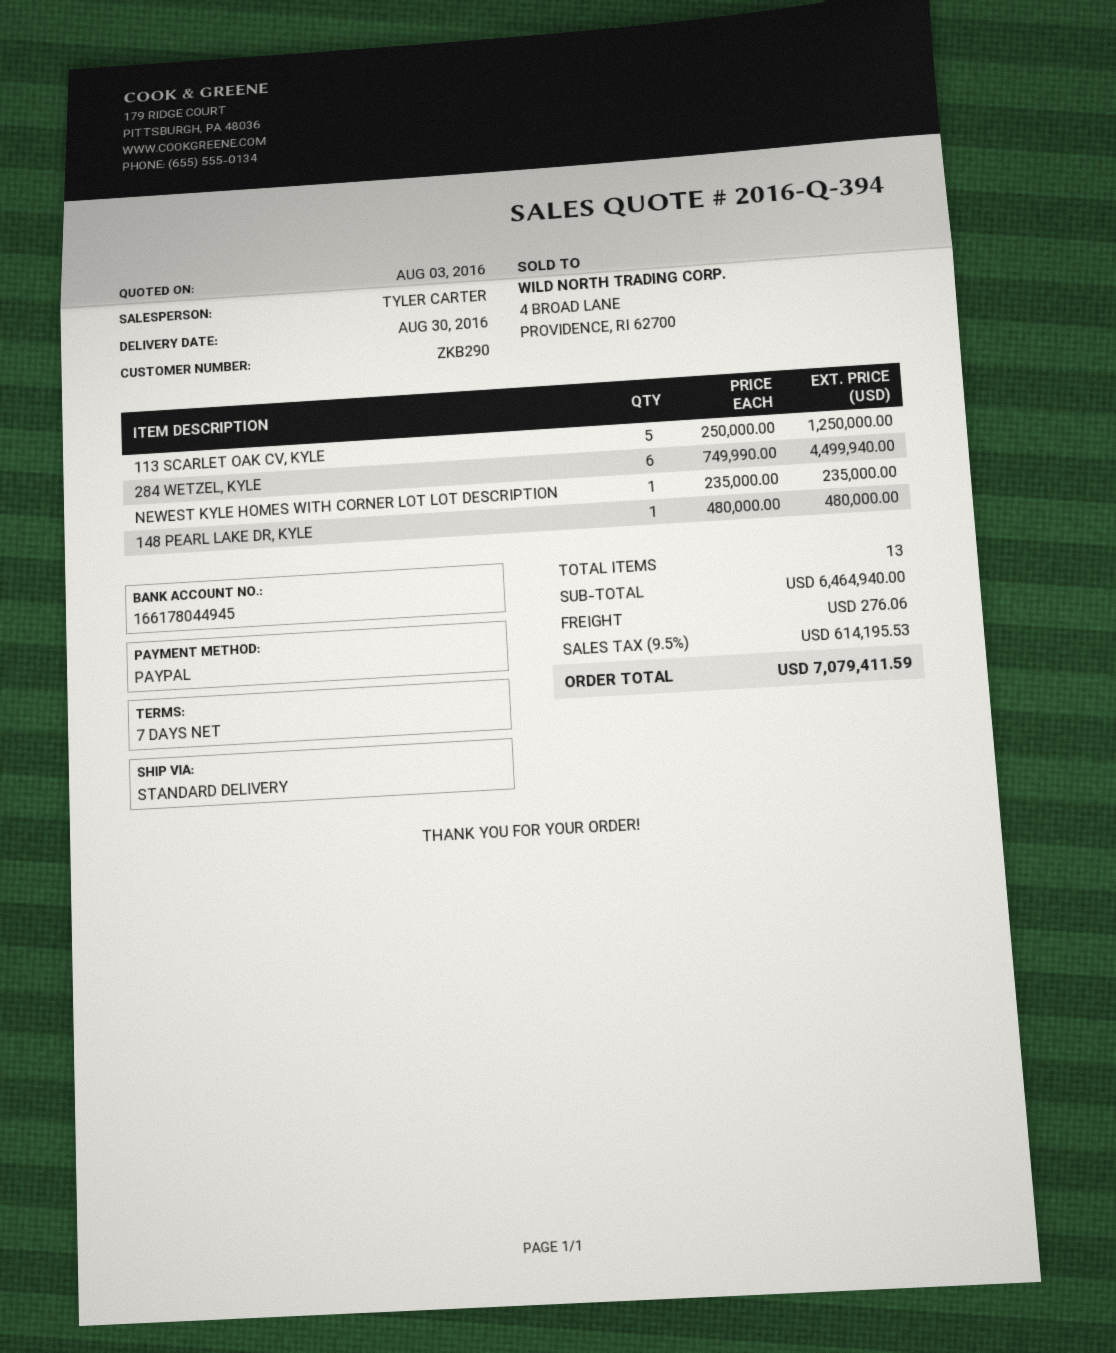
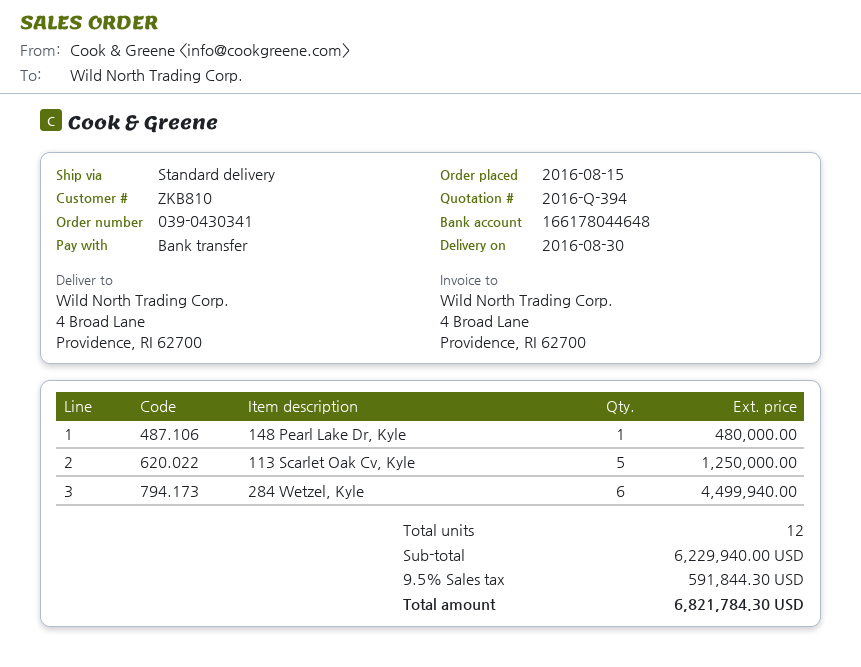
customer number: ZKB290 -> ZKB810
payment method: PayPal -> bank transfer
bank account: 166178044945 -> 166178044648
NEWEST KYLE HOMES WITH CORNER LOT LOT DESCRIPTION: 1 for 235000.00 -> none
total quantity: 13 -> 12
subtotal: 6464940.00 -> 6229940.00
shipping: 276.06 -> none
tax: 9.5% = 614195.53 -> 9.5% = 591844.30
total: 7079411.59 -> 6821784.30

